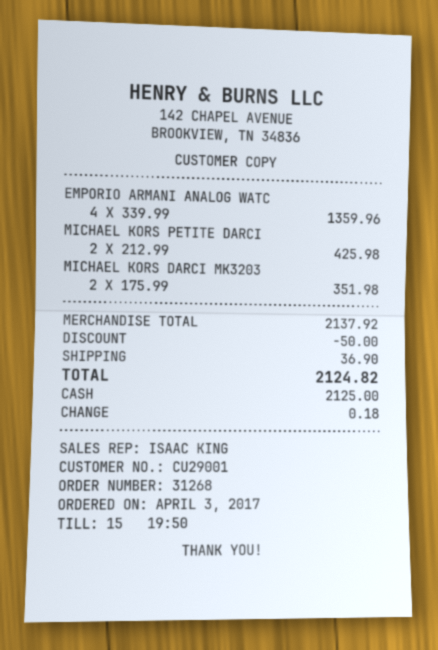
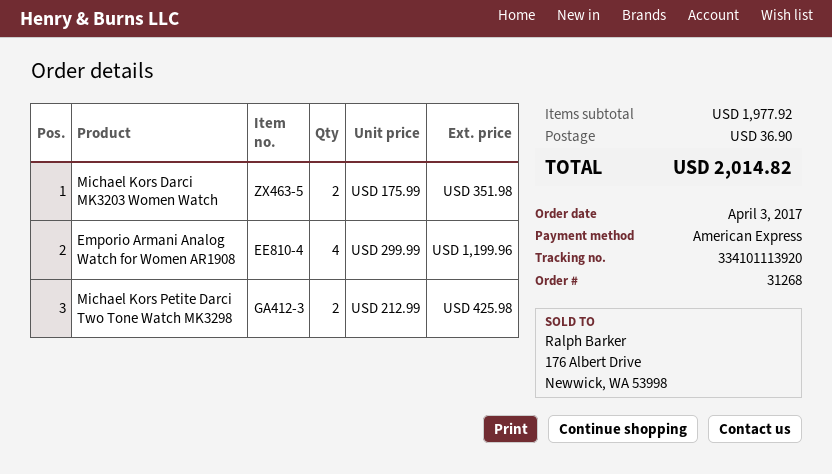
payment method: cash -> American Express
EMPORIO ARMANI ANALOG WATC: 4 x 339.99 = 1359.96 -> 4 x 299.99 = 1199.96
subtotal: 2137.92 -> 1977.92
discount: 50.00 -> none
total: 2124.82 -> 2014.82

